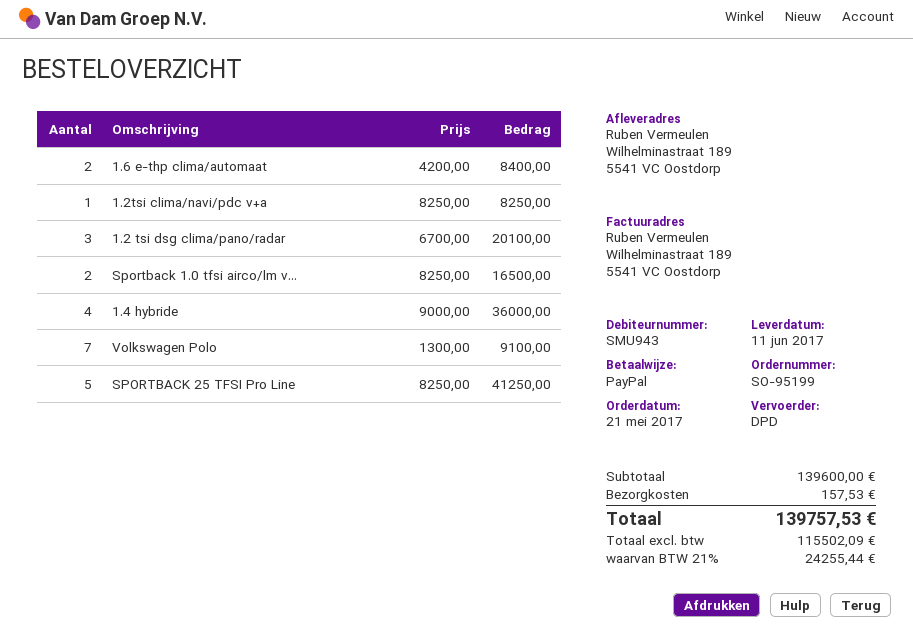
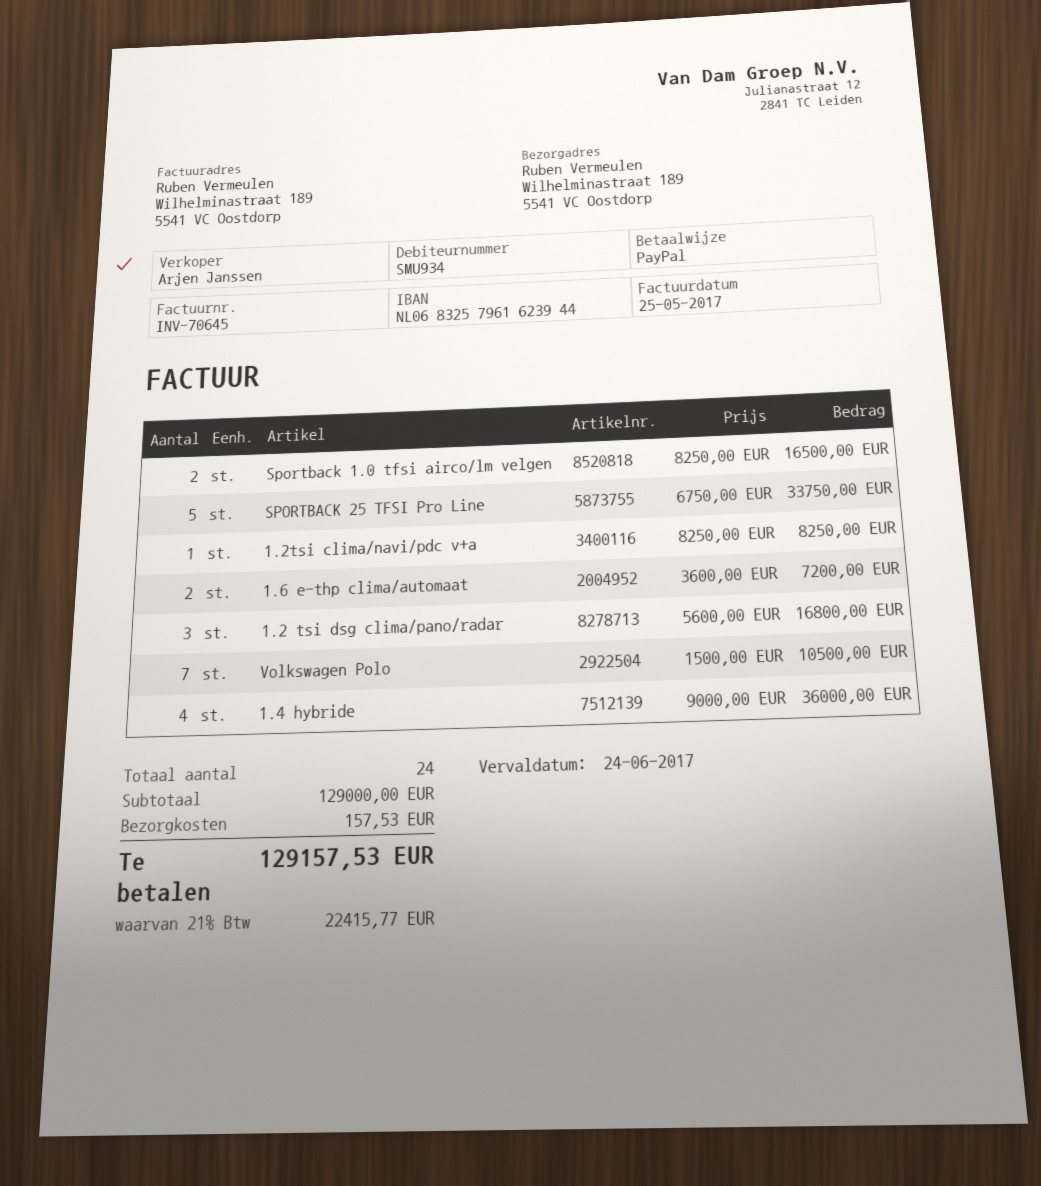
customer number: SMU943 -> SMU934
1.6 e-thp clima/automaat: 2 x 4200.00 = 8400.00 -> 2 x 3600.00 = 7200.00
1.2 tsi dsg clima/pano/radar: 3 x 6700.00 = 20100.00 -> 3 x 5600.00 = 16800.00
Volkswagen Polo: 7 x 1300.00 = 9100.00 -> 7 x 1500.00 = 10500.00
SPORTBACK 25 TFSI Pro Line: 5 x 8250.00 = 41250.00 -> 5 x 6750.00 = 33750.00
subtotal: 139600.00 -> 129000.00
tax: 21% = 24255.44 -> 21% = 22415.77
total: 139757.53 -> 129157.53

